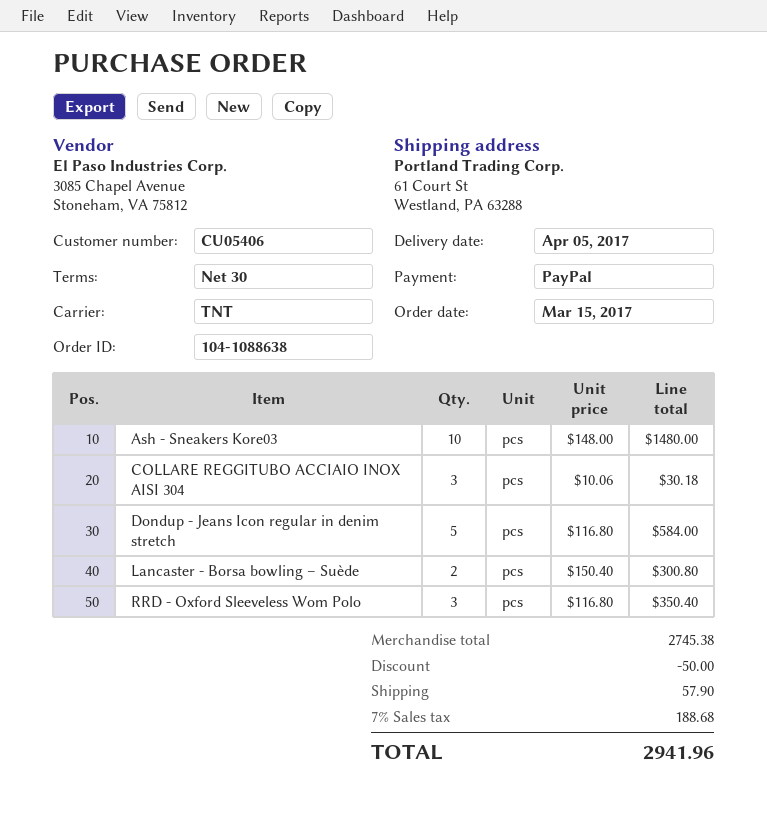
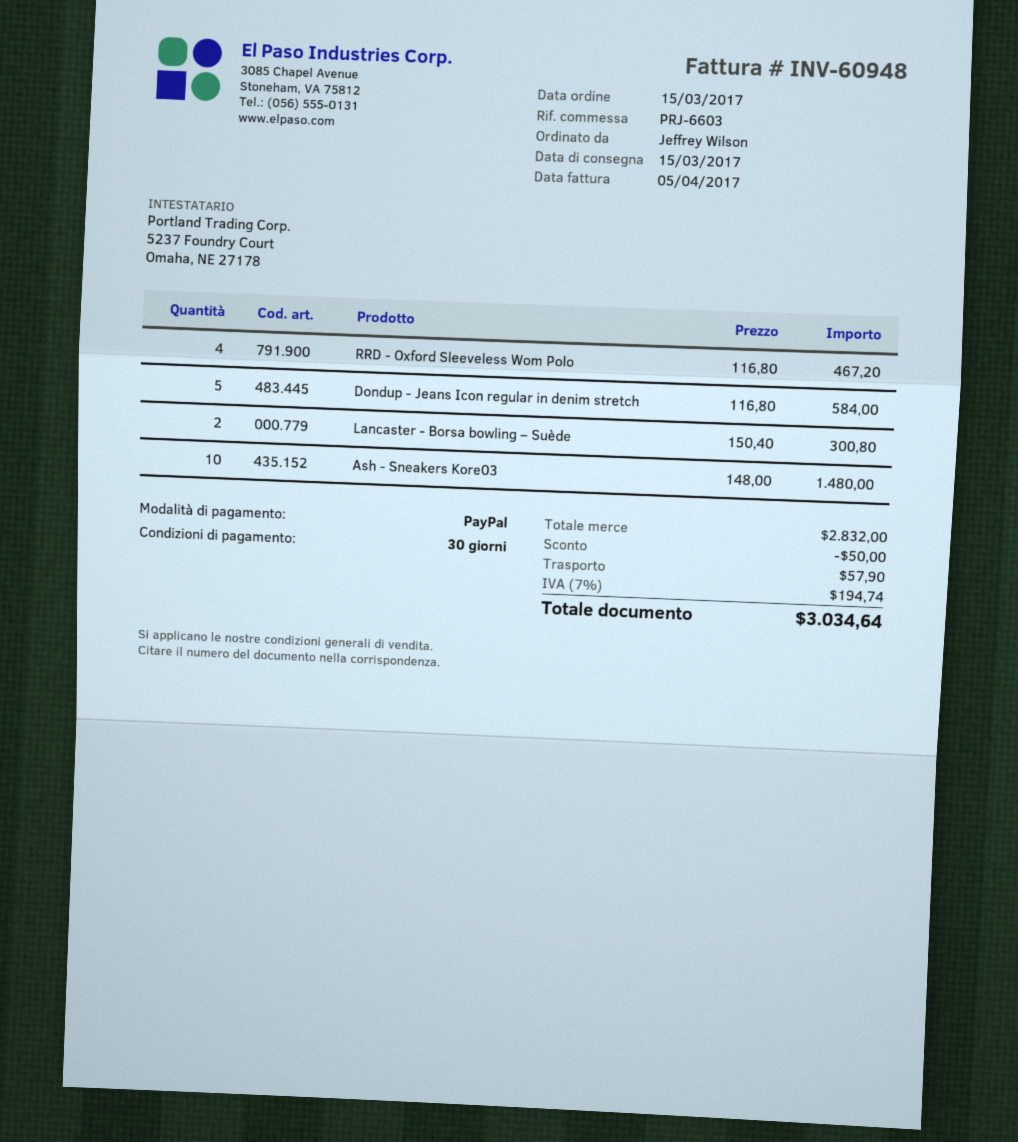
delivery date: 2017-04-05 -> 2017-03-15
COLLARE REGGITUBO ACCIAIO INOX AISI 304: 3 x 10.06 = 30.18 -> none
RRD - Oxford Sleeveless Wom Polo: 3 x 116.80 = 350.40 -> 4 x 116.80 = 467.20
subtotal: 2745.38 -> 2832.00
tax: 7% = 188.68 -> 7% = 194.74
total: 2941.96 -> 3034.64

